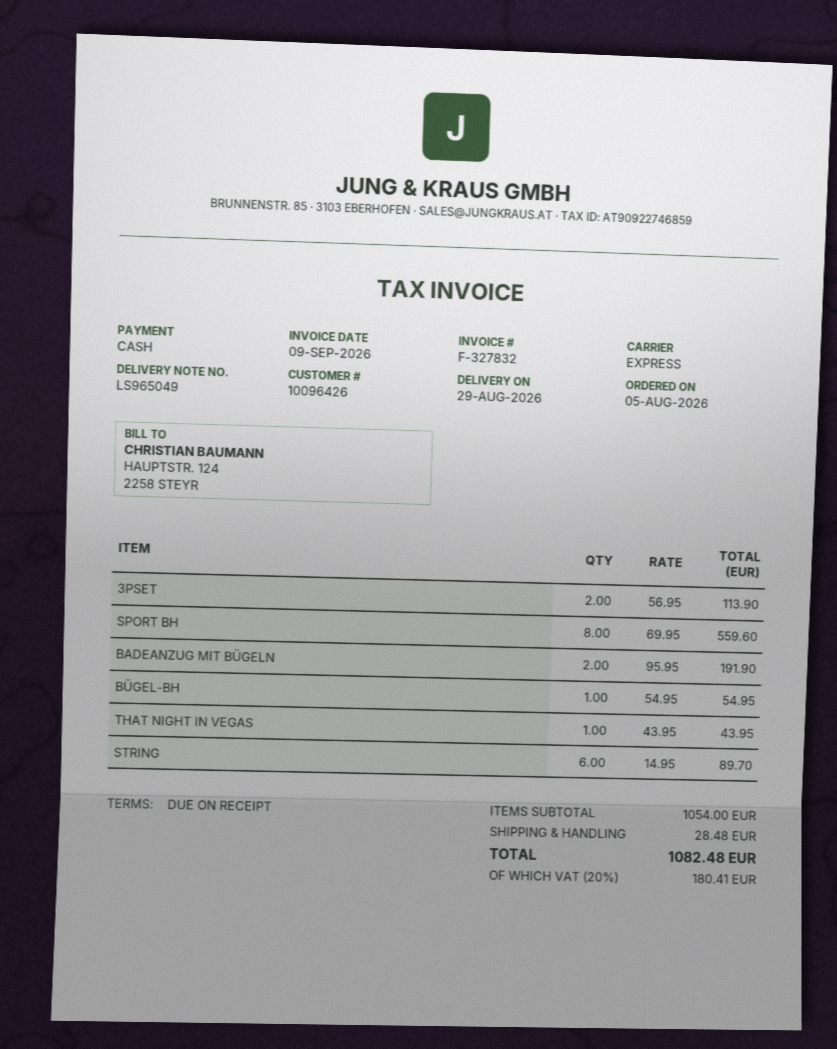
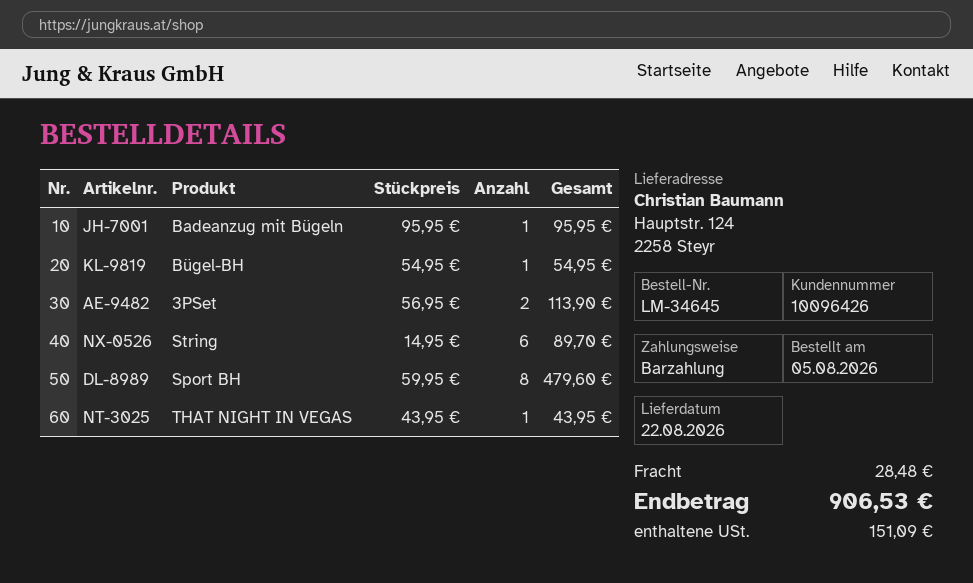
delivery date: 2026-08-29 -> 2026-08-22
SPORT BH: 8 x 69.95 = 559.60 -> 8 x 59.95 = 479.60
BADEANZUG MIT BÜGELN: 2 x 95.95 = 191.90 -> 1 x 95.95 = 95.95
tax: 180.41 -> 151.09
total: 1082.48 -> 906.53

